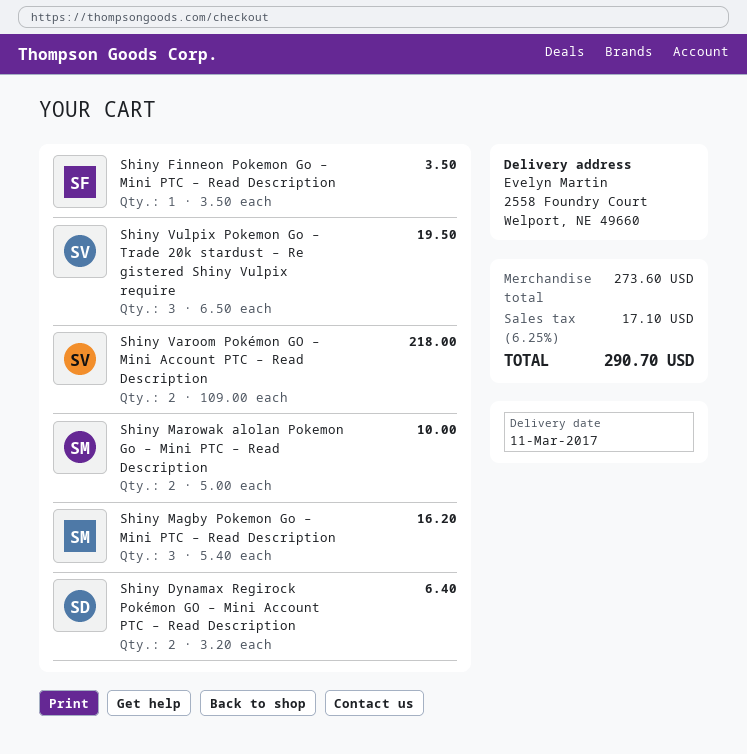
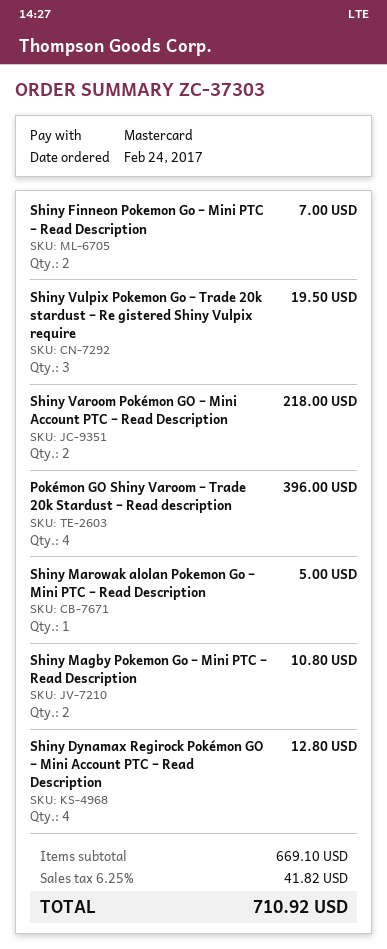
Shiny Finneon Pokemon Go – Mini PTC – Read Description: 1 for 3.50 -> 2 for 7.00
Shiny Marowak alolan Pokemon Go – Mini PTC – Read Description: 2 for 10.00 -> 1 for 5.00
Shiny Magby Pokemon Go – Mini PTC – Read Description: 3 for 16.20 -> 2 for 10.80
Shiny Dynamax Regirock Pokémon GO – Mini Account PTC – Read Description: 2 for 6.40 -> 4 for 12.80
Pokémon GO Shiny Varoom – Trade 20k Stardust – Read description: none -> 4 for 396.00
subtotal: 273.60 -> 669.10
tax: 6.25% = 17.10 -> 6.25% = 41.82
total: 290.70 -> 710.92

